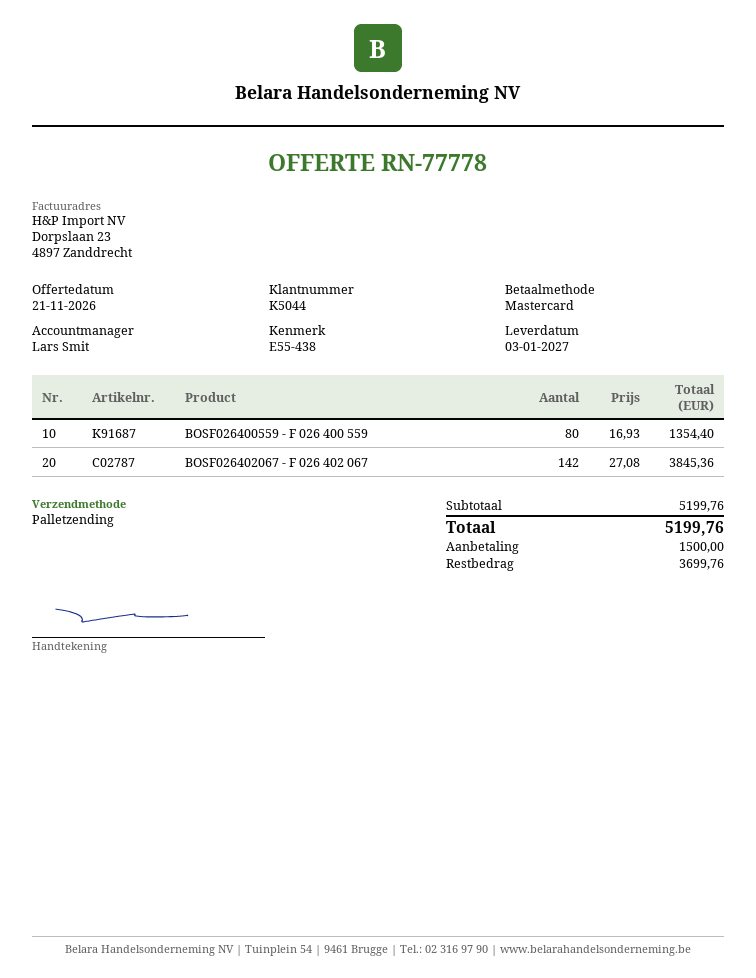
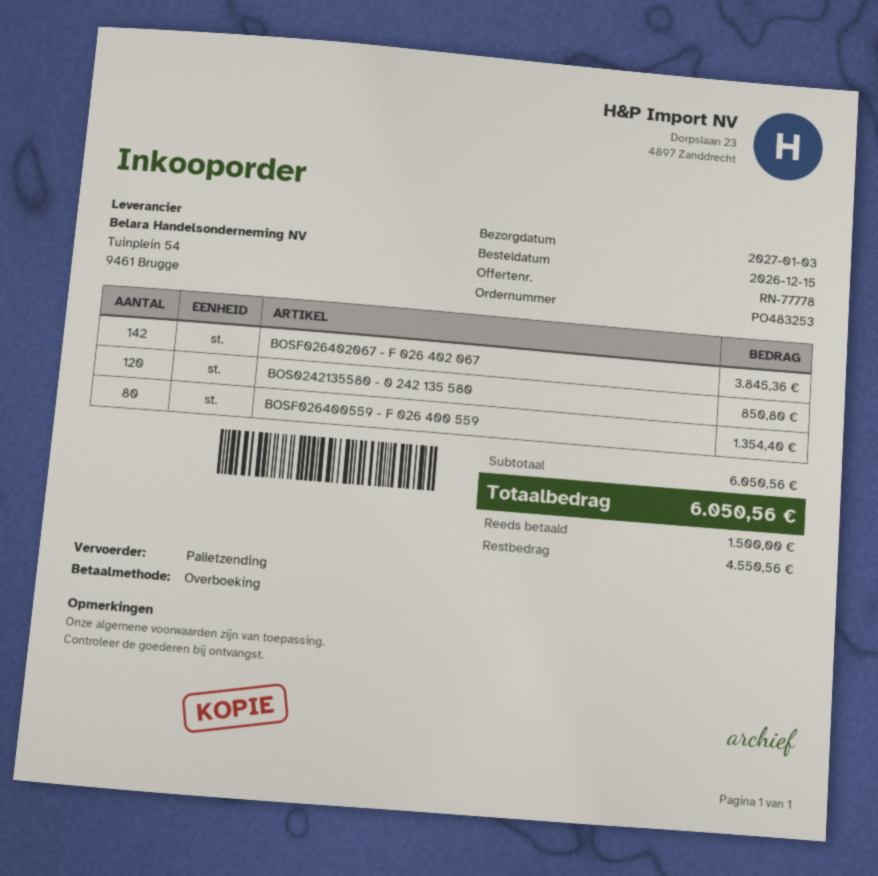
payment method: Mastercard -> bank transfer
BOS0242135580 - 0 242 135 580: none -> 120 for 850.80
subtotal: 5199.76 -> 6050.56
total: 5199.76 -> 6050.56
balance: 3699.76 -> 4550.56

